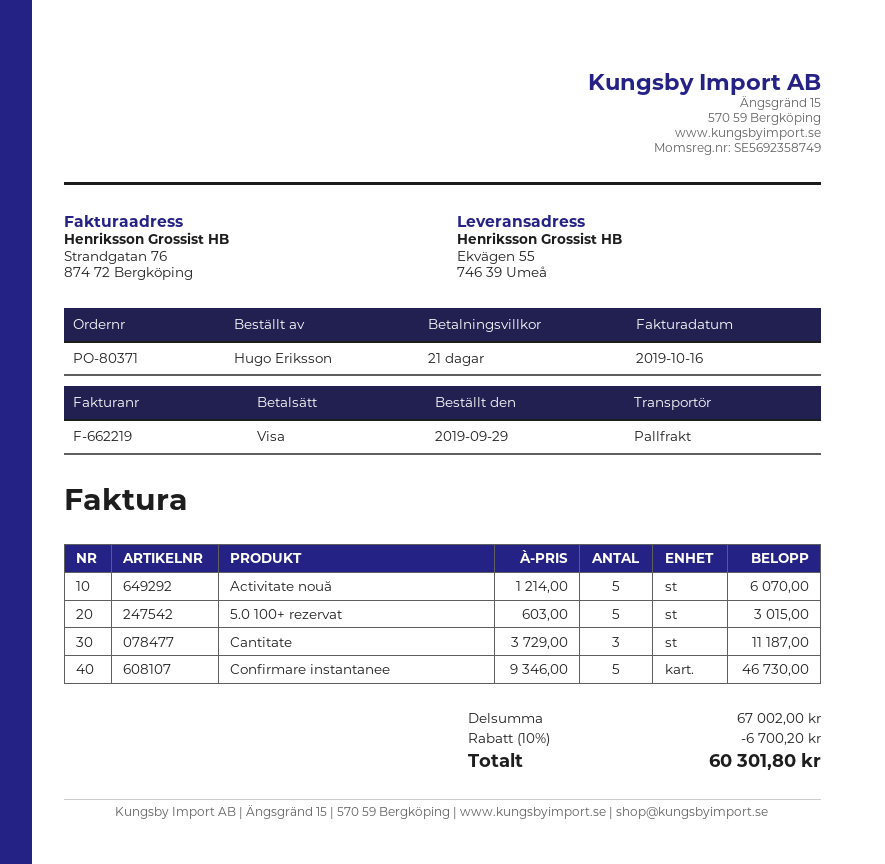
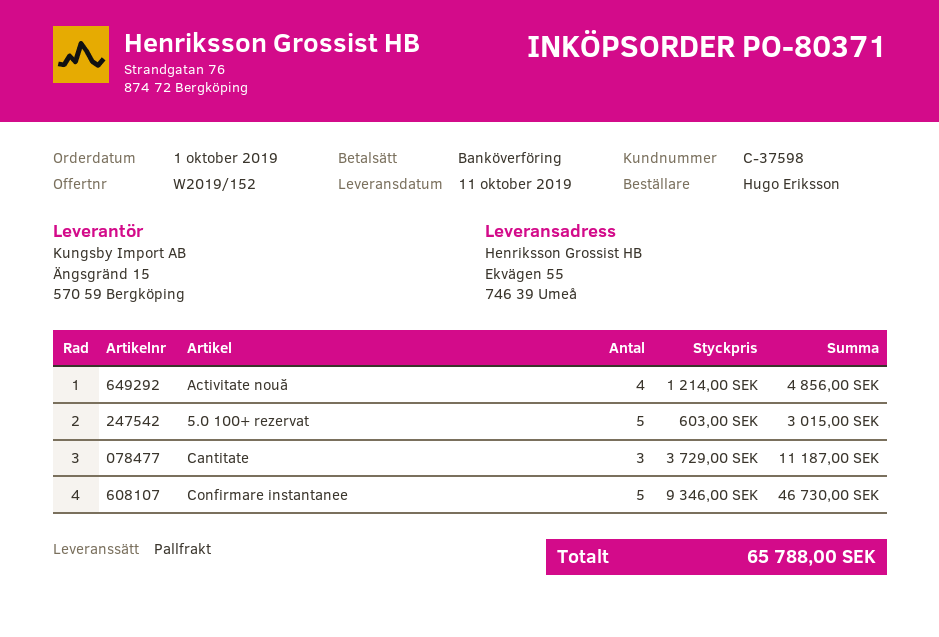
order date: 2019-09-29 -> 2019-10-01
payment method: Visa -> bank transfer
Activitate nouă: 5 x 1214.00 = 6070.00 -> 4 x 1214.00 = 4856.00
discount: 10% = 6700.20 -> none
total: 60301.80 -> 65788.00

